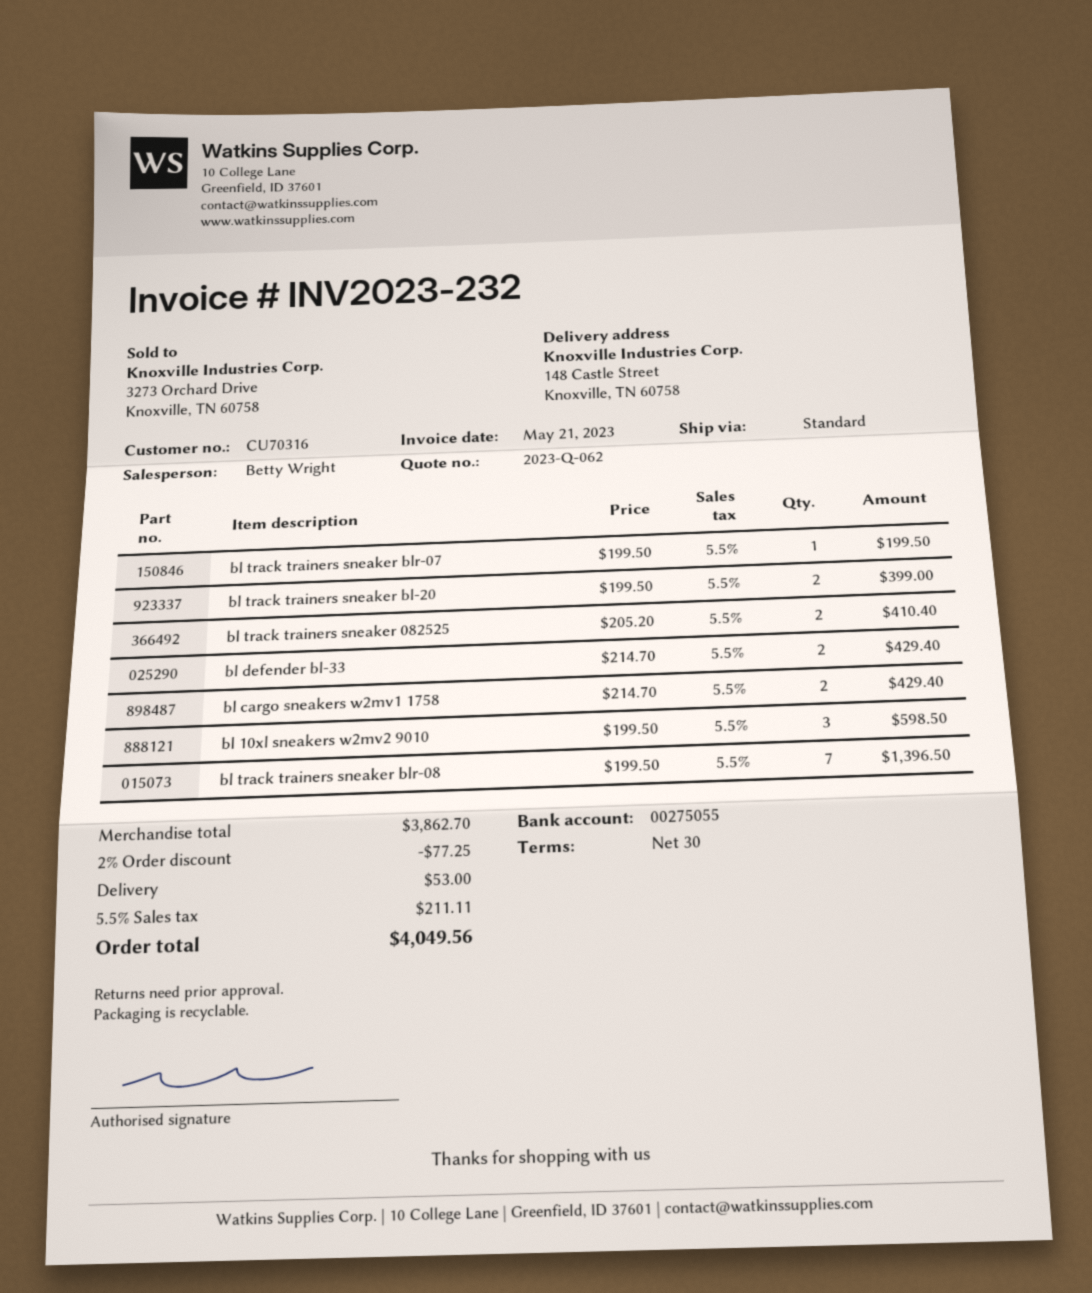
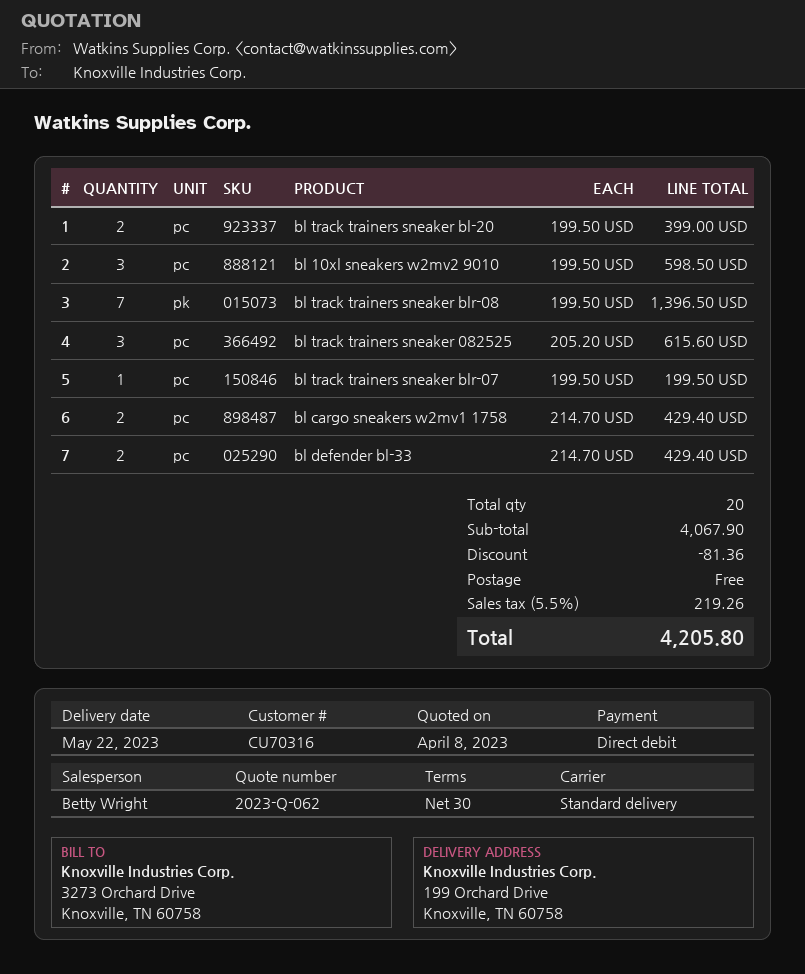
ship to: 148 Castle Street, Knoxville, TN 60758 -> 199 Orchard Drive, Knoxville, TN 60758
bl track trainers sneaker 082525: 2 x 205.20 = 410.40 -> 3 x 205.20 = 615.60
subtotal: 3862.70 -> 4067.90
discount: 77.25 -> 81.36
shipping: 53.00 -> 0.00
tax: 5.5% = 211.11 -> 5.5% = 219.26
total: 4049.56 -> 4205.80

